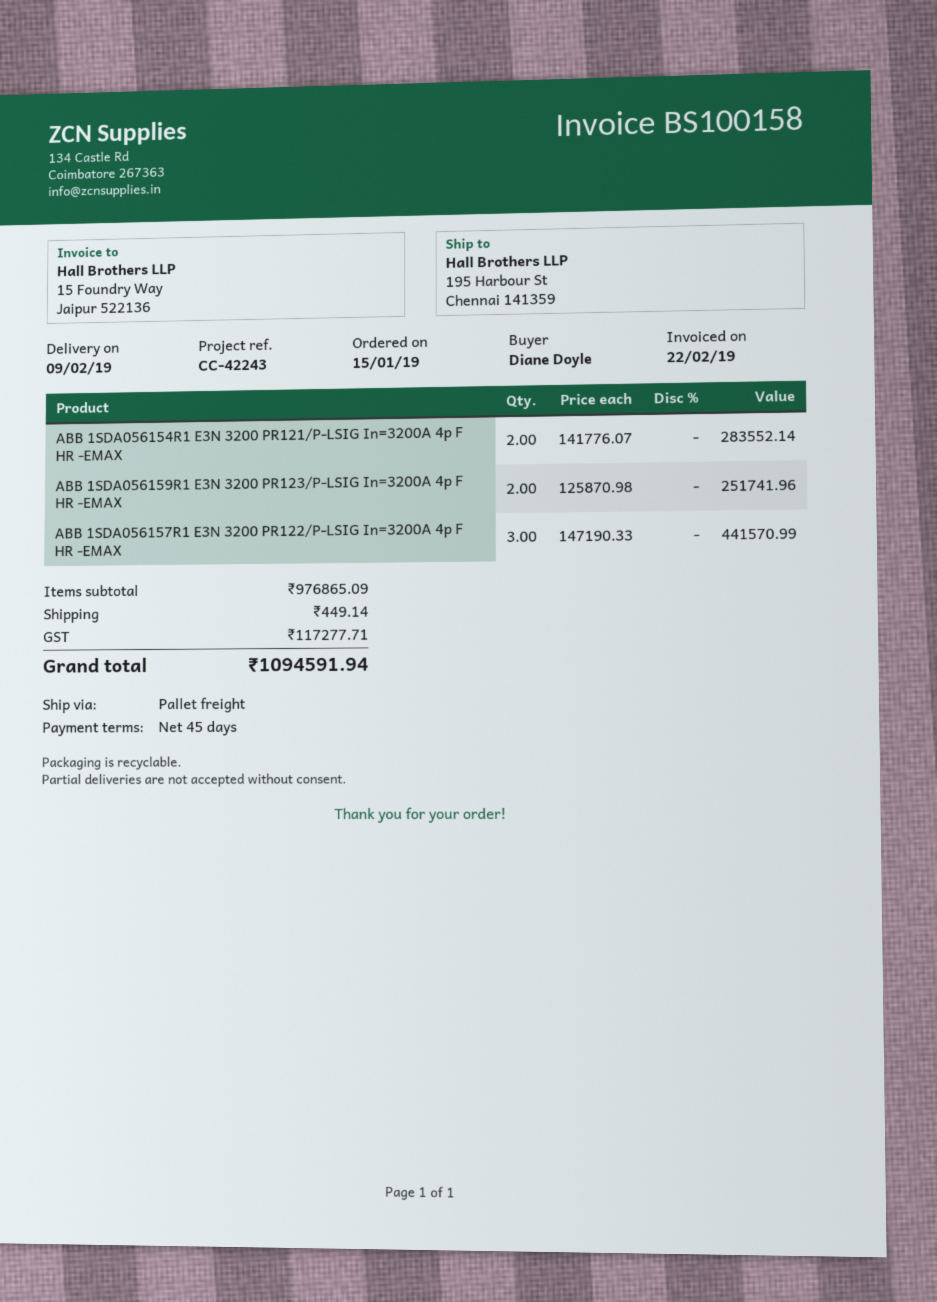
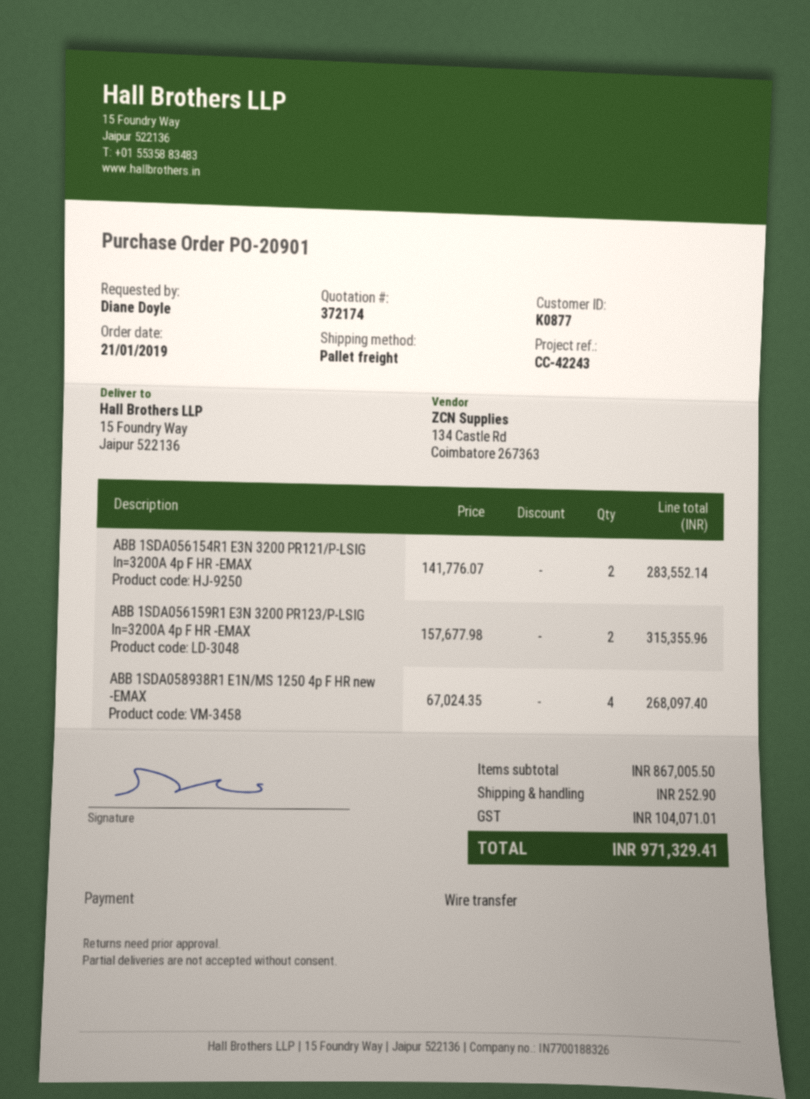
order date: 2019-01-15 -> 2019-01-21
ship to: 195 Harbour St, Chennai 141359 -> 15 Foundry Way, Jaipur 522136
ABB 1SDA056159R1 E3N 3200 PR123/P-LSIG In=3200A 4p F HR -EMAX: 2 x 125870.98 = 251741.96 -> 2 x 157677.98 = 315355.96
ABB 1SDA056157R1 E3N 3200 PR122/P-LSIG In=3200A 4p F HR -EMAX: 3 x 147190.33 = 441570.99 -> none
ABB 1SDA058938R1 E1N/MS 1250 4p F HR new -EMAX: none -> 4 x 67024.35 = 268097.40
subtotal: 976865.09 -> 867005.50
shipping: 449.14 -> 252.90
tax: 117277.71 -> 104071.01
total: 1094591.94 -> 971329.41

